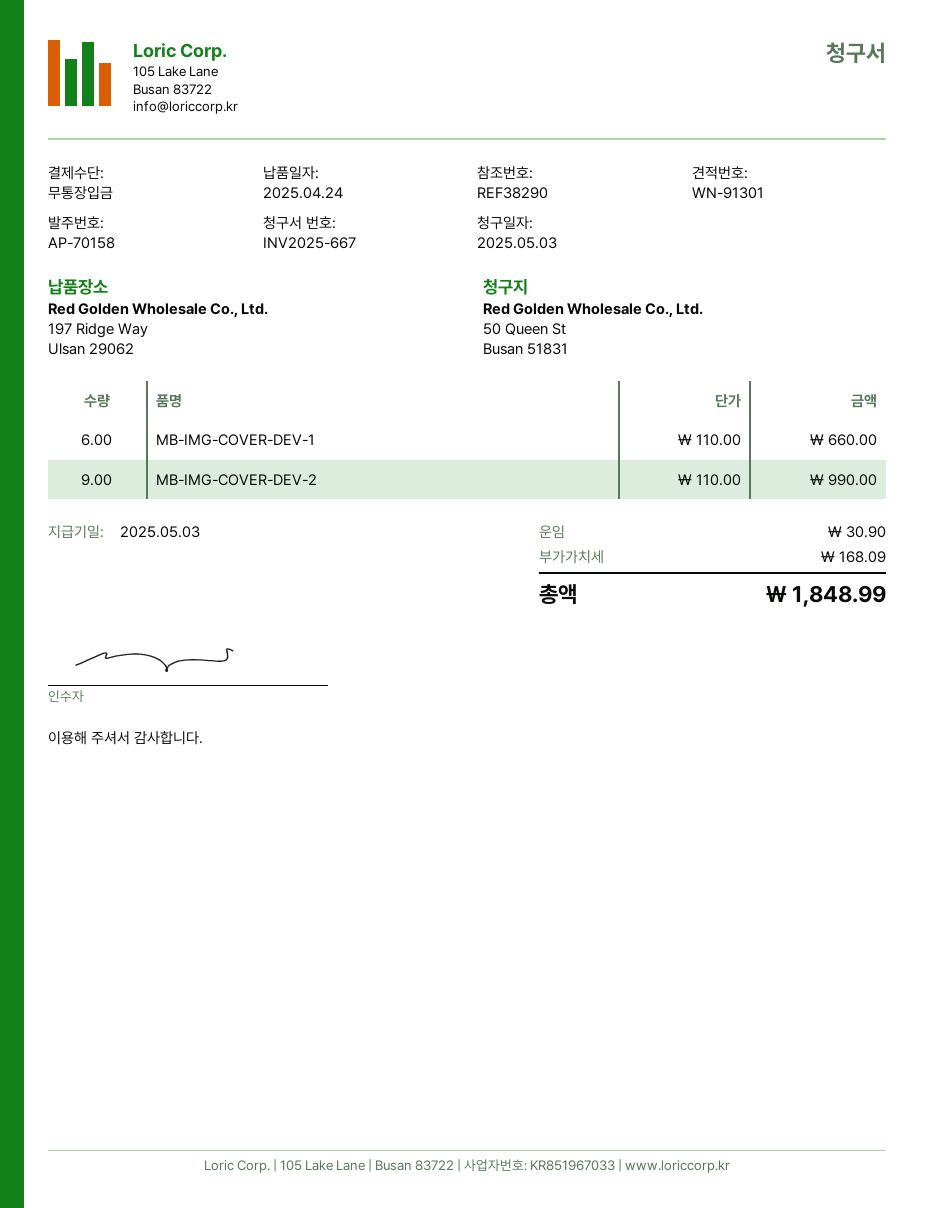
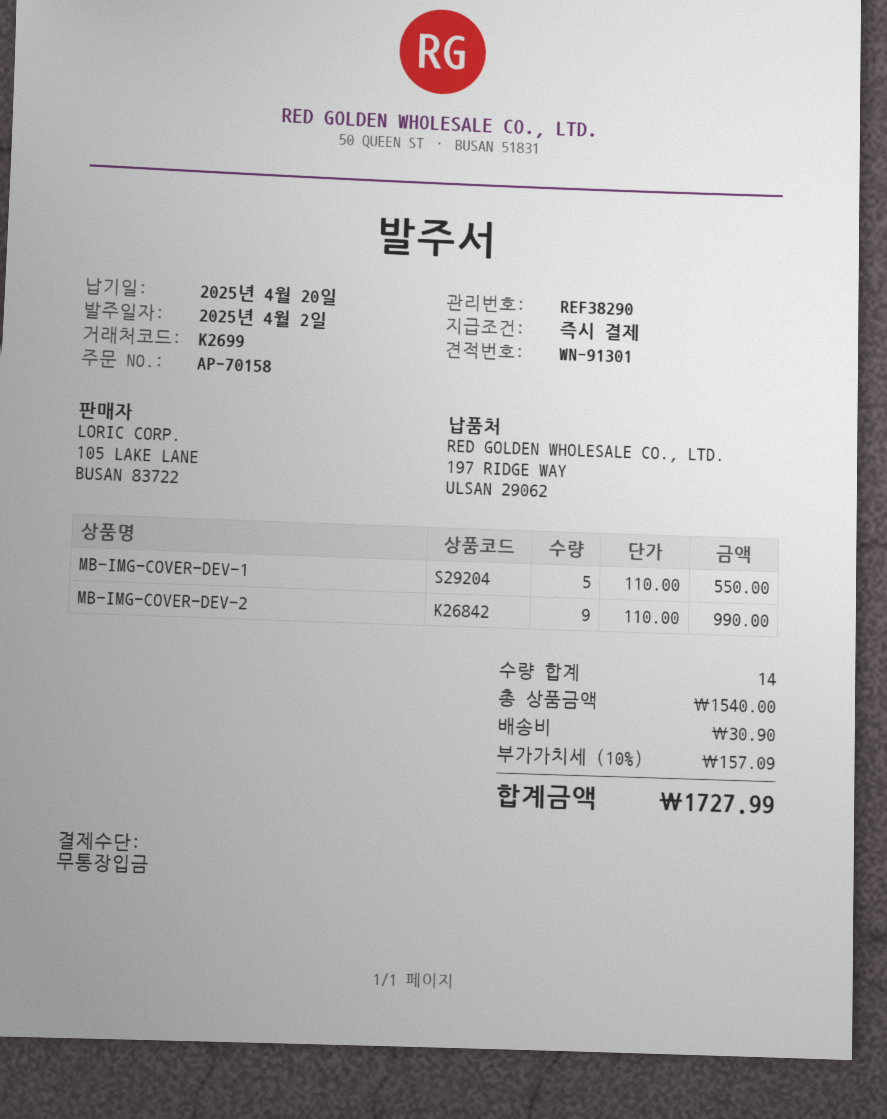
delivery date: 2025-04-24 -> 2025-04-20
MB-IMG-COVER-DEV-1: 6 x 110.00 = 660.00 -> 5 x 110.00 = 550.00
tax: 168.09 -> 157.09
total: 1848.99 -> 1727.99

